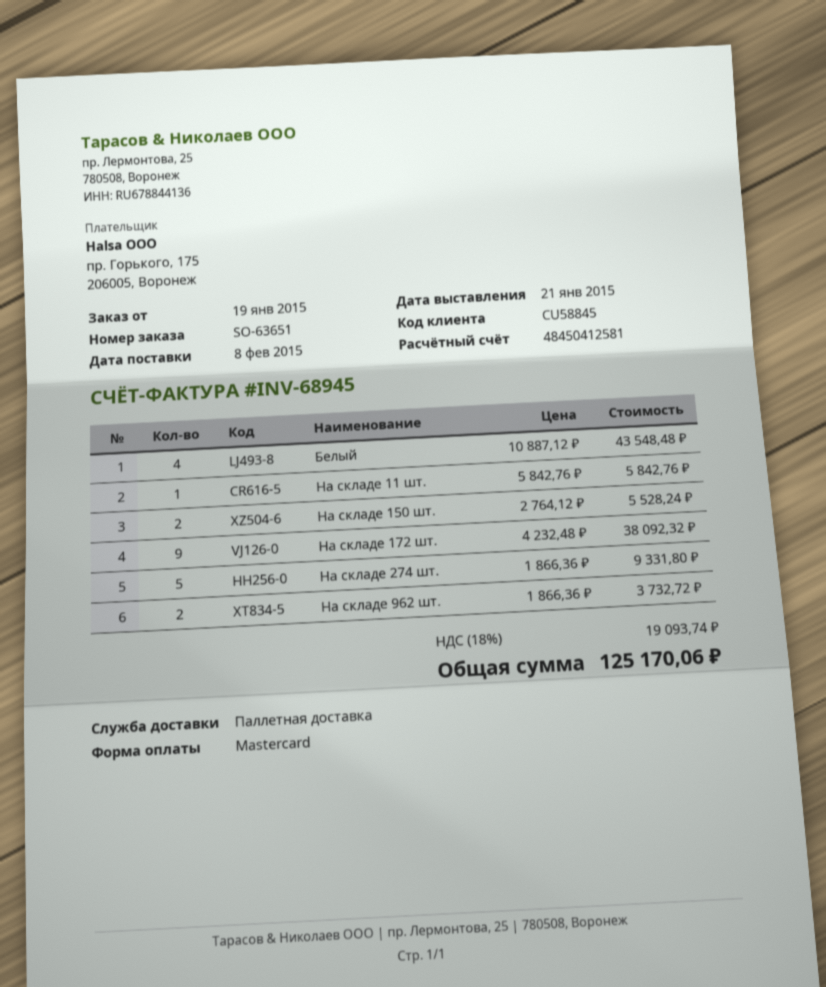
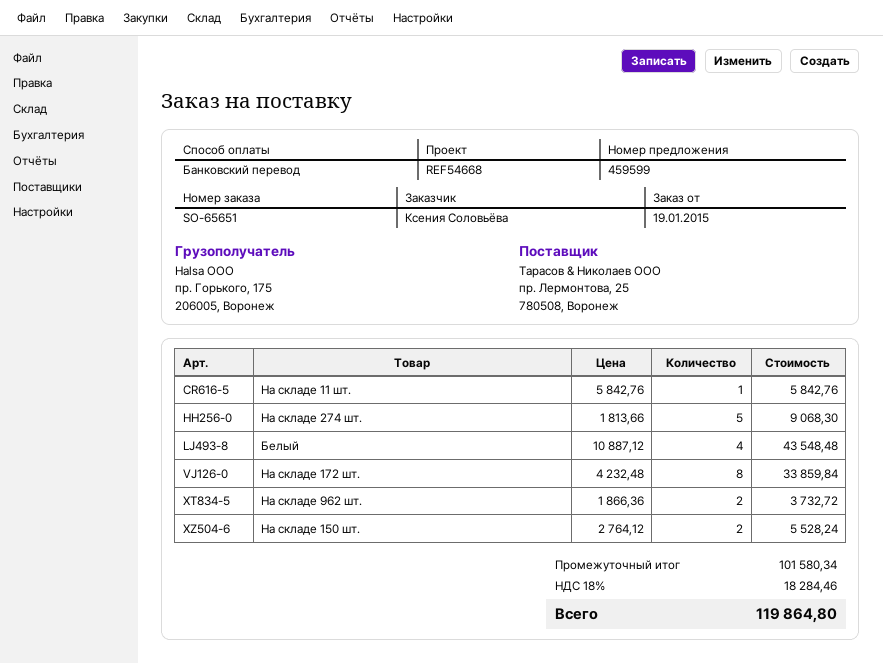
order number: SO-63651 -> SO-65651
payment method: Mastercard -> bank transfer
На складе 172 шт.: 9 x 4232.48 = 38092.32 -> 8 x 4232.48 = 33859.84
На складе 274 шт.: 5 x 1866.36 = 9331.80 -> 5 x 1813.66 = 9068.30
tax: 18% = 19093.74 -> 18% = 18284.46
total: 125170.06 -> 119864.80

